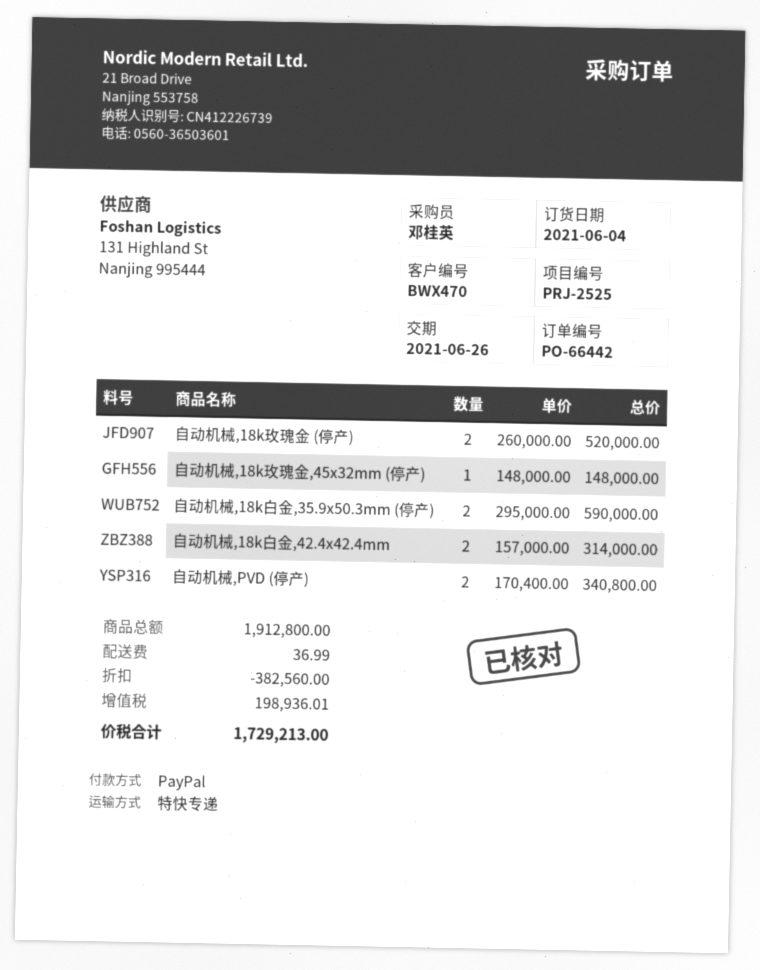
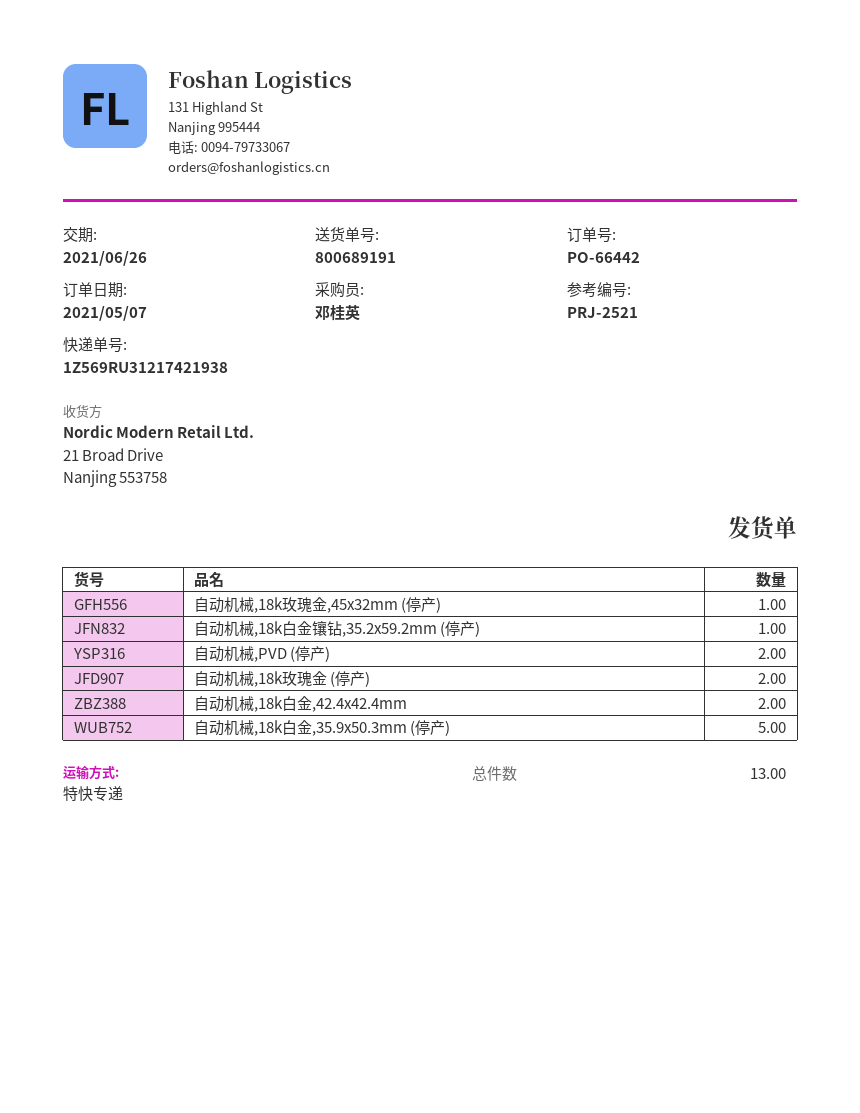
order date: 2021-06-04 -> 2021-05-07
reference: PRJ-2525 -> PRJ-2521
自动机械,18k白金,35.9x50.3mm (停产): 2 -> 5
自动机械,18k白金镶钻,35.2x59.2mm (停产): none -> 1

